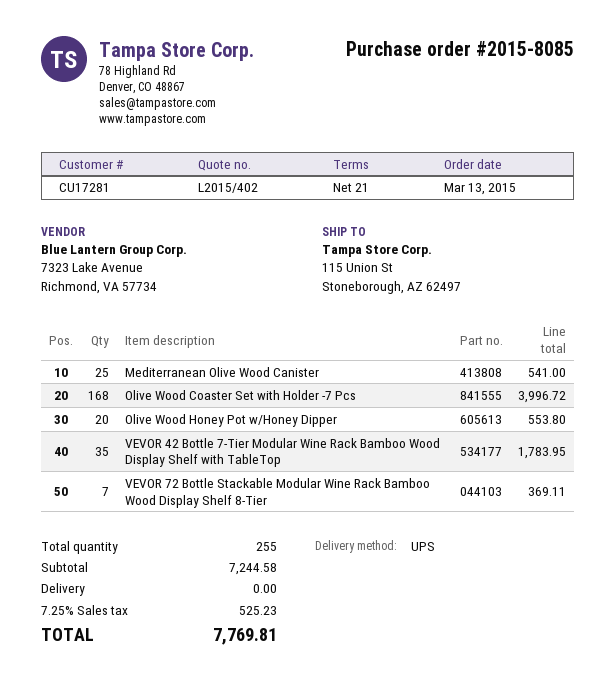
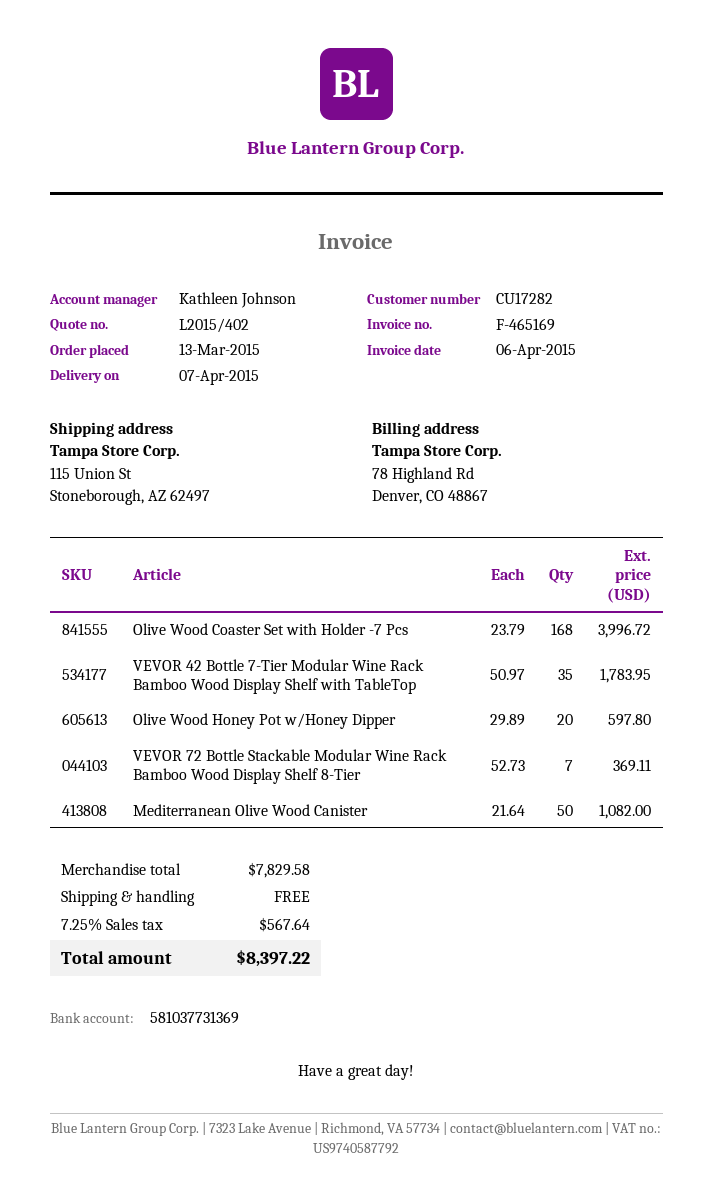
customer number: CU17281 -> CU17282
Mediterranean Olive Wood Canister: 25 for 541.00 -> 50 for 1082.00
Olive Wood Honey Pot w/Honey Dipper: 20 for 553.80 -> 20 for 597.80
subtotal: 7244.58 -> 7829.58
tax: 7.25% = 525.23 -> 7.25% = 567.64
total: 7769.81 -> 8397.22

